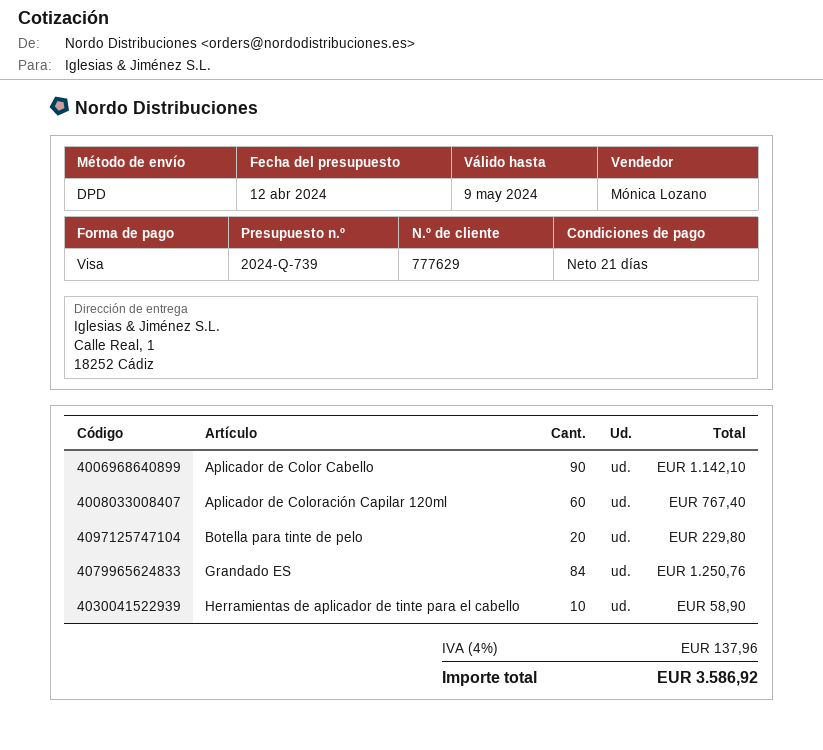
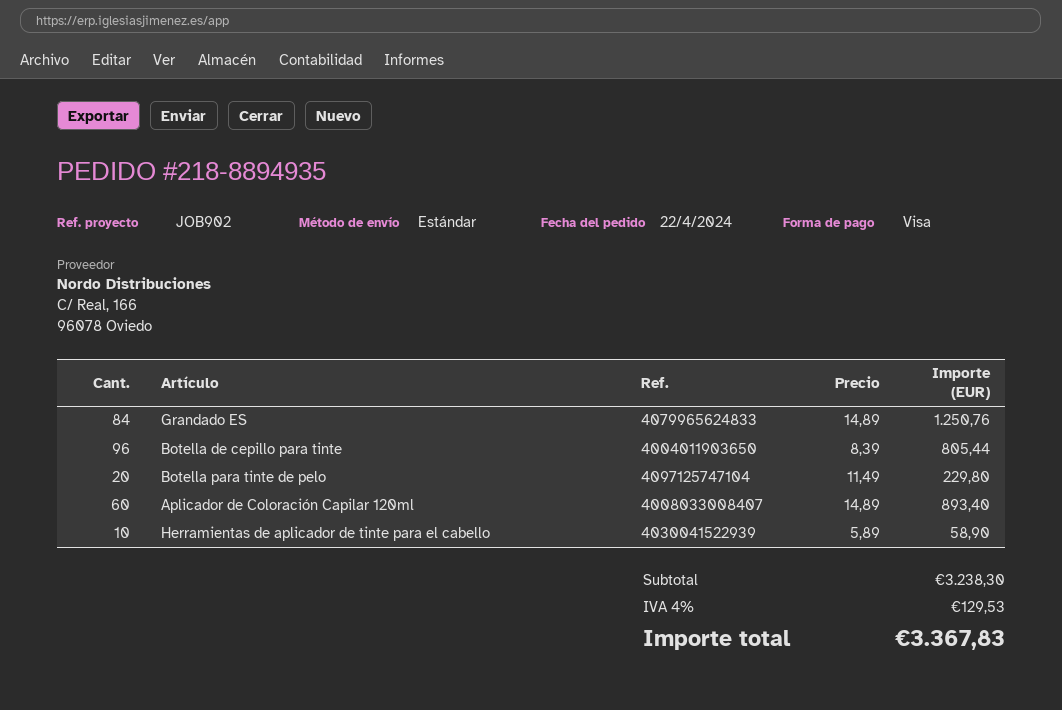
shipping method: DPD -> standard
Aplicador de Color Cabello: 90 for 1142.10 -> none
Aplicador de Coloración Capilar 120ml: 60 for 767.40 -> 60 for 893.40
Botella de cepillo para tinte: none -> 96 for 805.44
tax: 4% = 137.96 -> 4% = 129.53
total: 3586.92 -> 3367.83

